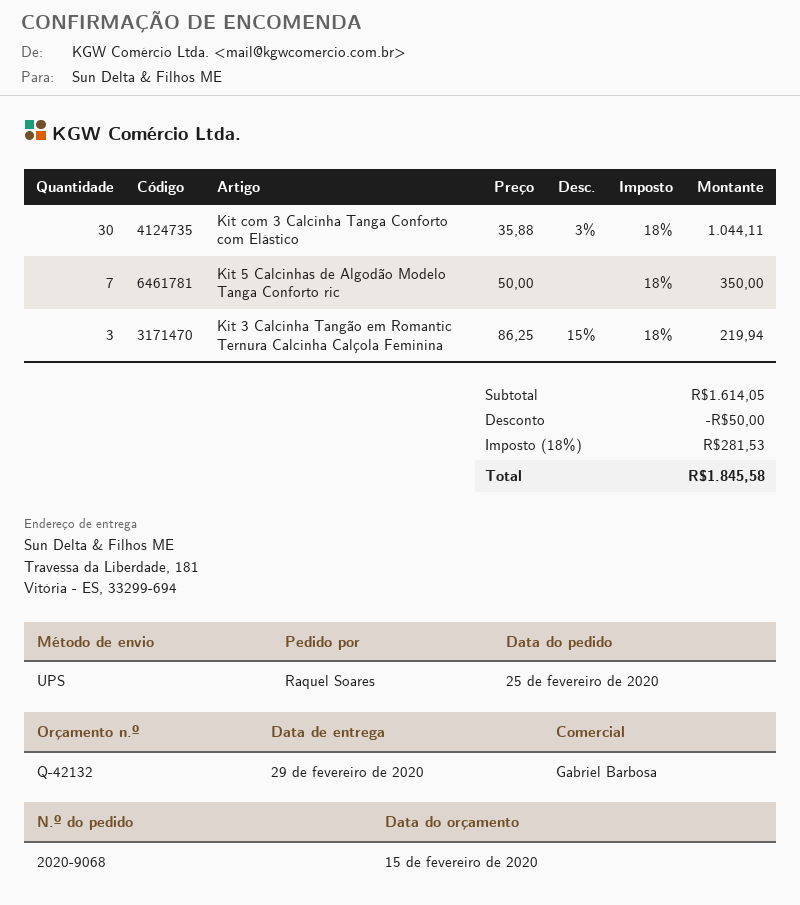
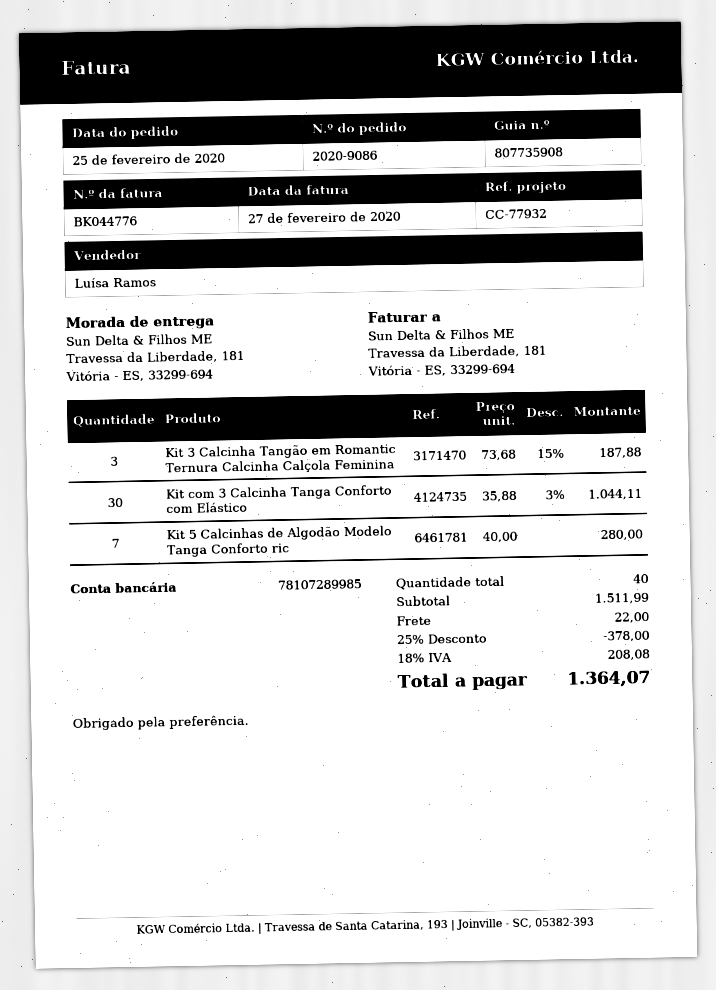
order number: 2020-9068 -> 2020-9086
sales rep: Gabriel Barbosa -> Luísa Ramos
Kit 5 Calcinhas de Algodão Modelo Tanga Conforto ric: 7 x 50.00 = 350.00 -> 7 x 40.00 = 280.00
Kit 3 Calcinha Tangão em Romantic Ternura Calcinha Calçola Feminina: 3 x 86.25 - 15% = 219.94 -> 3 x 73.68 - 15% = 187.88
subtotal: 1614.05 -> 1511.99
discount: 50.00 -> 378.00
shipping: none -> 22.00
tax: 18% = 281.53 -> 18% = 208.08
total: 1845.58 -> 1364.07

